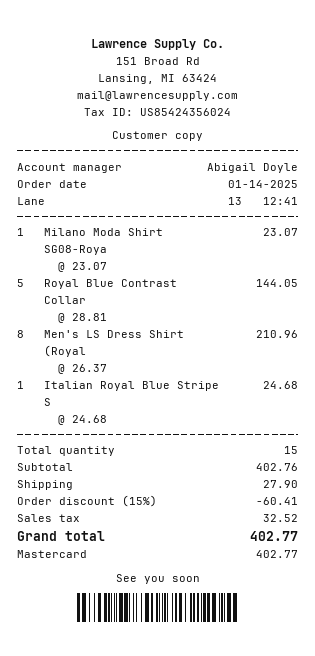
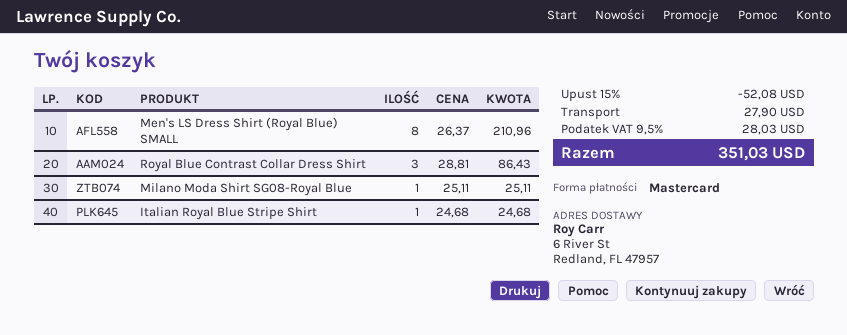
Milano Moda Shirt SG08-Roya: 1 x 23.07 = 23.07 -> 1 x 25.11 = 25.11
Royal Blue Contrast Collar: 5 x 28.81 = 144.05 -> 3 x 28.81 = 86.43
discount: 15% = 60.41 -> 15% = 52.08
tax: 32.52 -> 28.03
total: 402.77 -> 351.03

